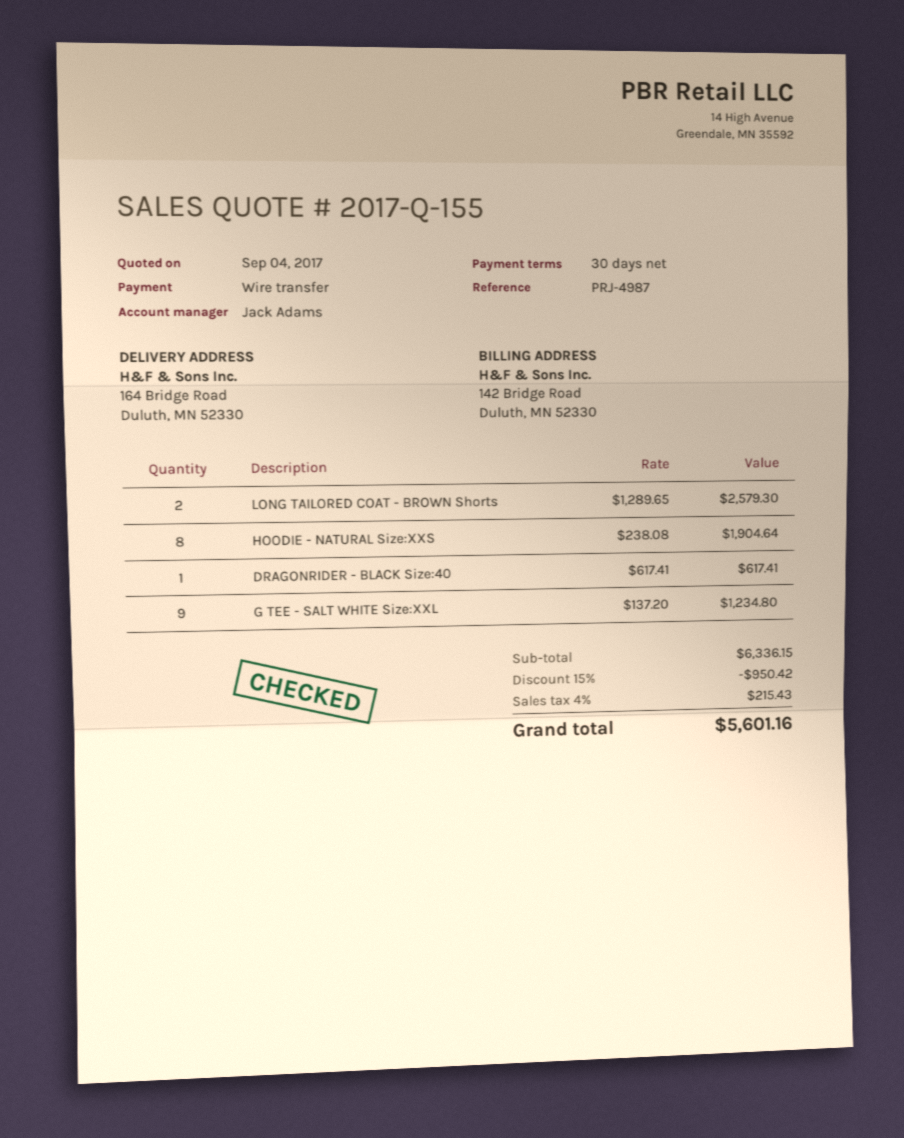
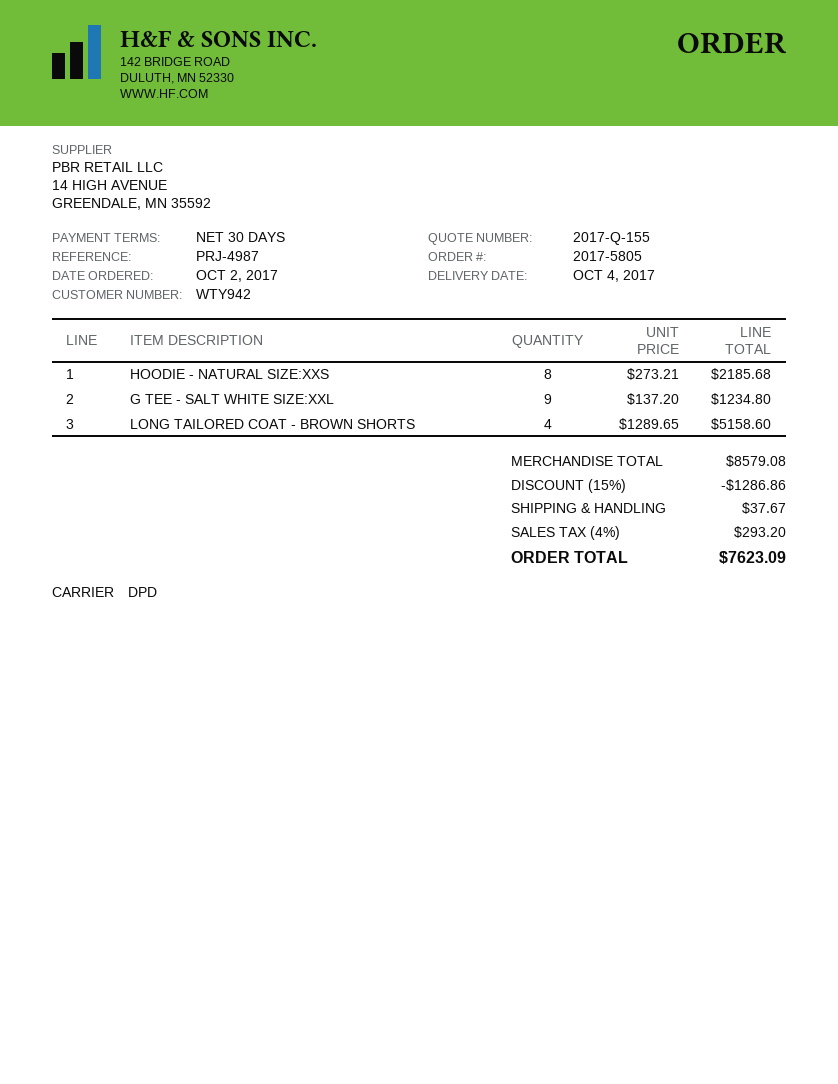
LONG TAILORED COAT - BROWN Shorts: 2 x 1289.65 = 2579.30 -> 4 x 1289.65 = 5158.60
HOODIE - NATURAL Size:XXS: 8 x 238.08 = 1904.64 -> 8 x 273.21 = 2185.68
DRAGONRIDER - BLACK Size:40: 1 x 617.41 = 617.41 -> none
subtotal: 6336.15 -> 8579.08
discount: 15% = 950.42 -> 15% = 1286.86
shipping: none -> 37.67
tax: 4% = 215.43 -> 4% = 293.20
total: 5601.16 -> 7623.09

